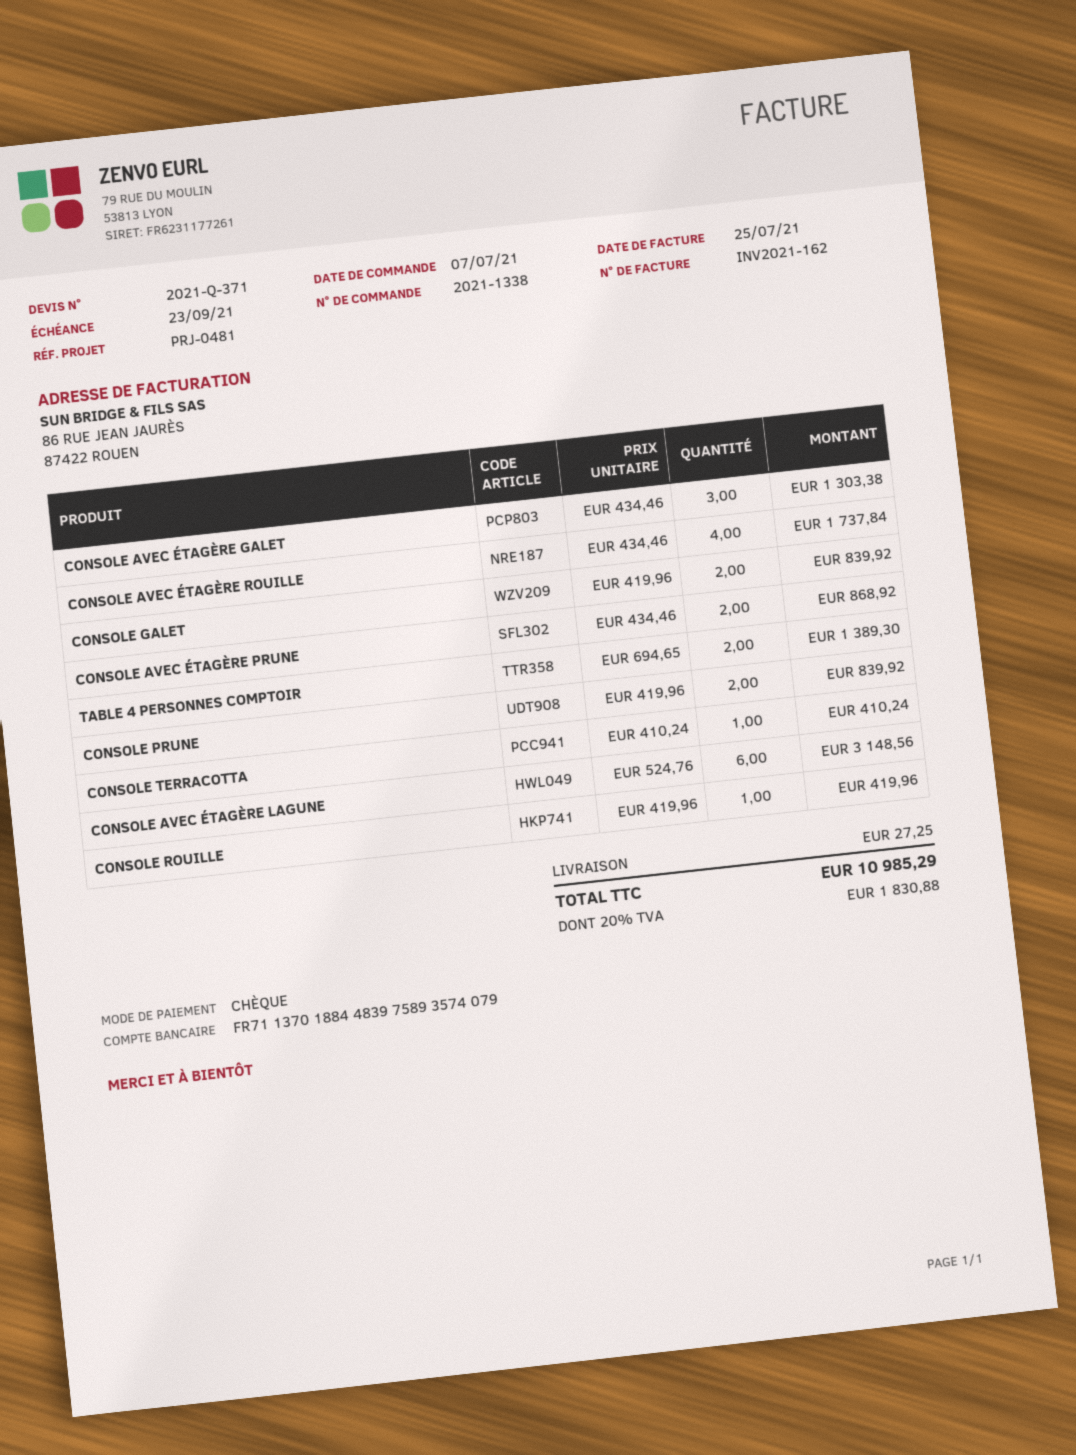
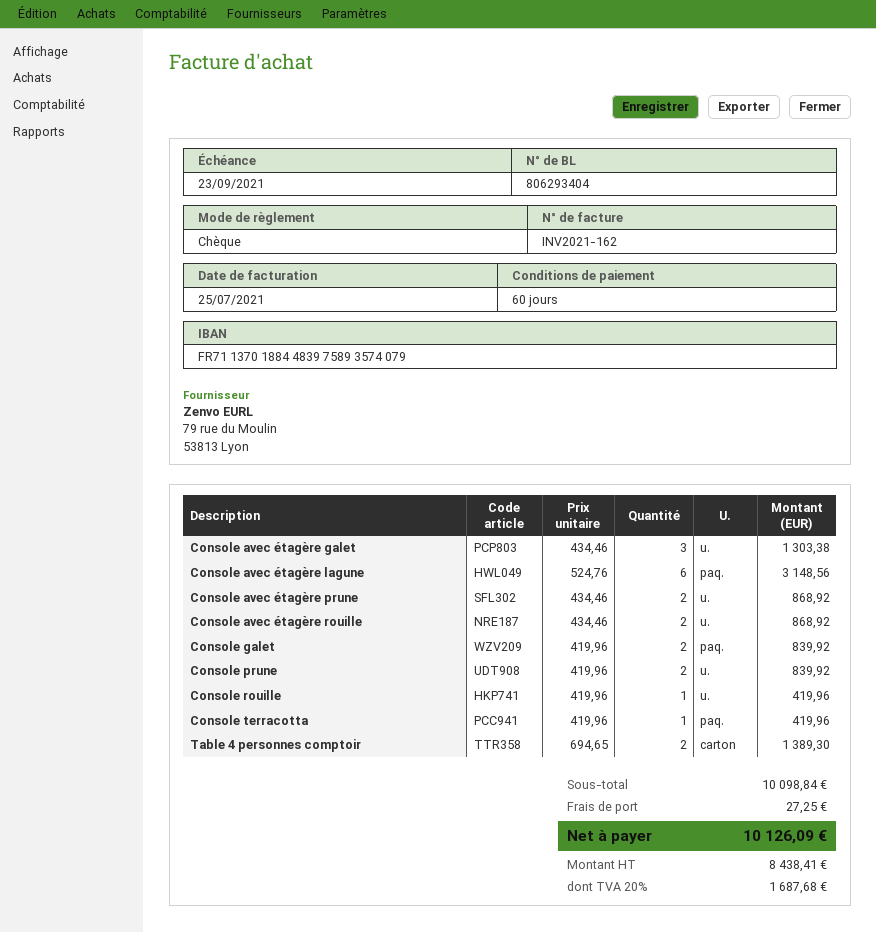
CONSOLE AVEC ÉTAGÈRE ROUILLE: 4 x 434.46 = 1737.84 -> 2 x 434.46 = 868.92
CONSOLE TERRACOTTA: 1 x 410.24 = 410.24 -> 1 x 419.96 = 419.96
tax: 20% = 1830.88 -> 20% = 1687.68
total: 10985.29 -> 10126.09

